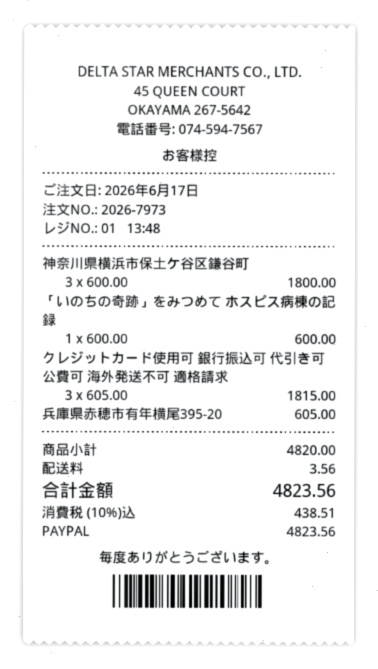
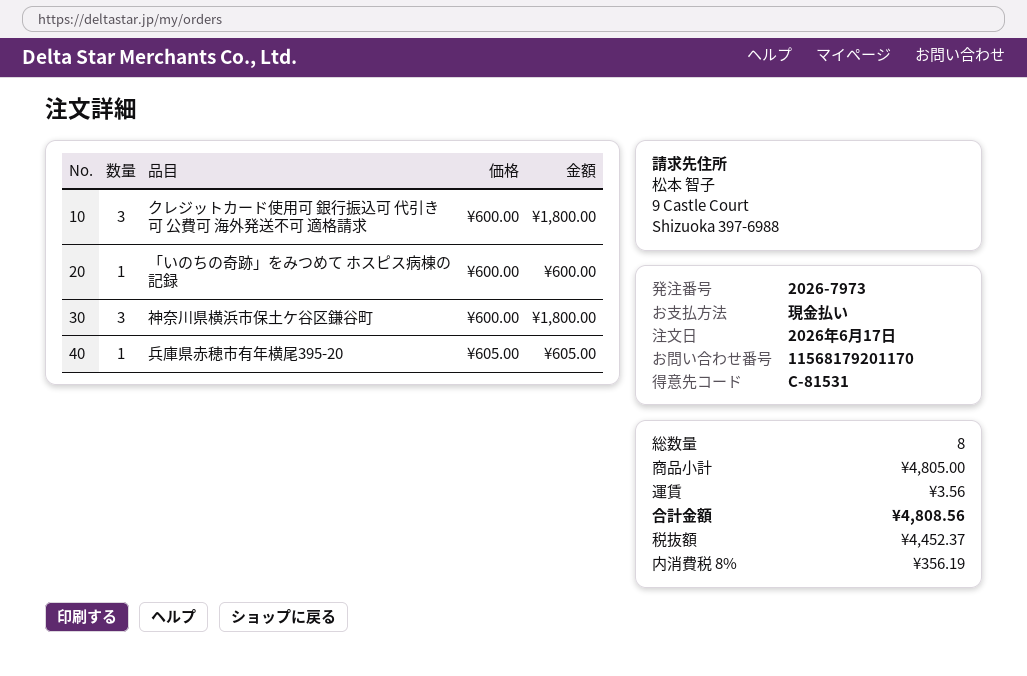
payment method: PayPal -> cash
クレジットカード使用可 銀行振込可 代引き可 公費可 海外発送不可 適格請求: 3 x 605.00 = 1815.00 -> 3 x 600.00 = 1800.00
subtotal: 4820.00 -> 4805.00
tax: 10% = 438.51 -> 8% = 356.19
total: 4823.56 -> 4808.56

